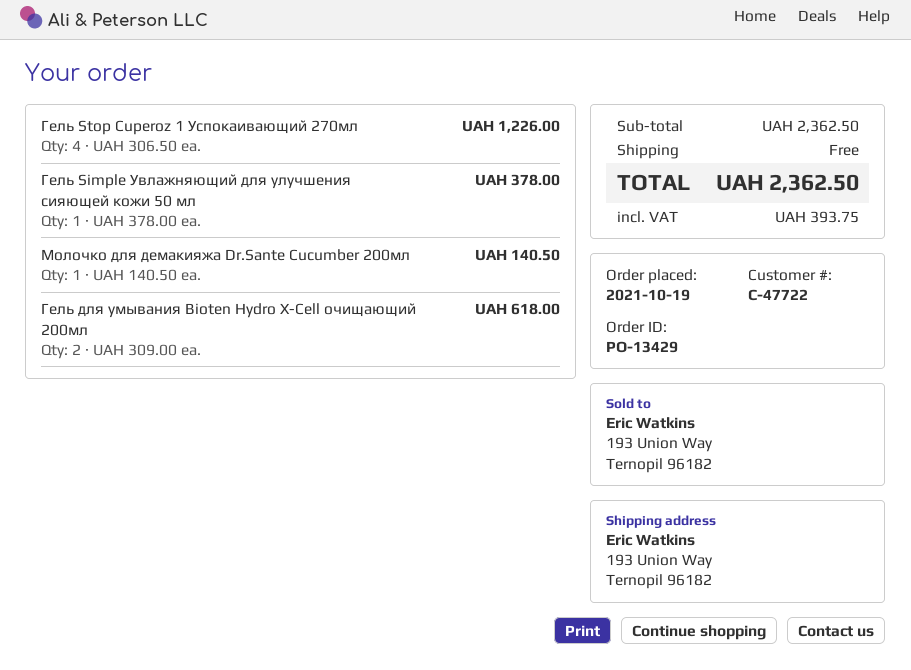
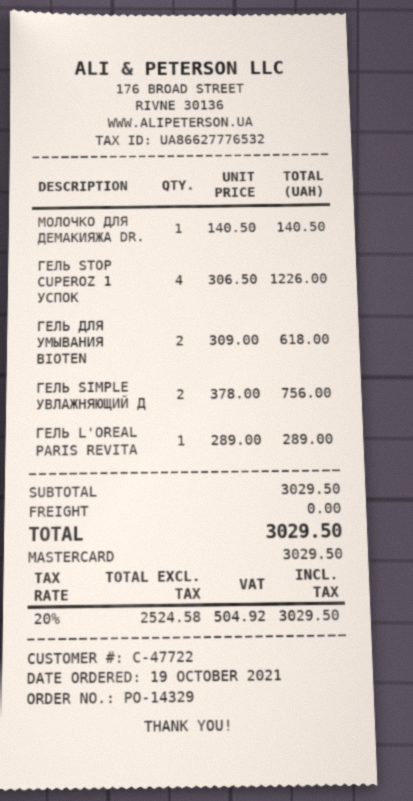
order number: PO-13429 -> PO-14329
Гель Simple Увлажняющий для улучшения сияющей кожи 50 мл: 1 x 378.00 = 378.00 -> 2 x 378.00 = 756.00
ГЕЛЬ L'OREAL PARIS REVITA: none -> 1 x 289.00 = 289.00
subtotal: 2362.50 -> 3029.50
tax: 393.75 -> 504.92
total: 2362.50 -> 3029.50

